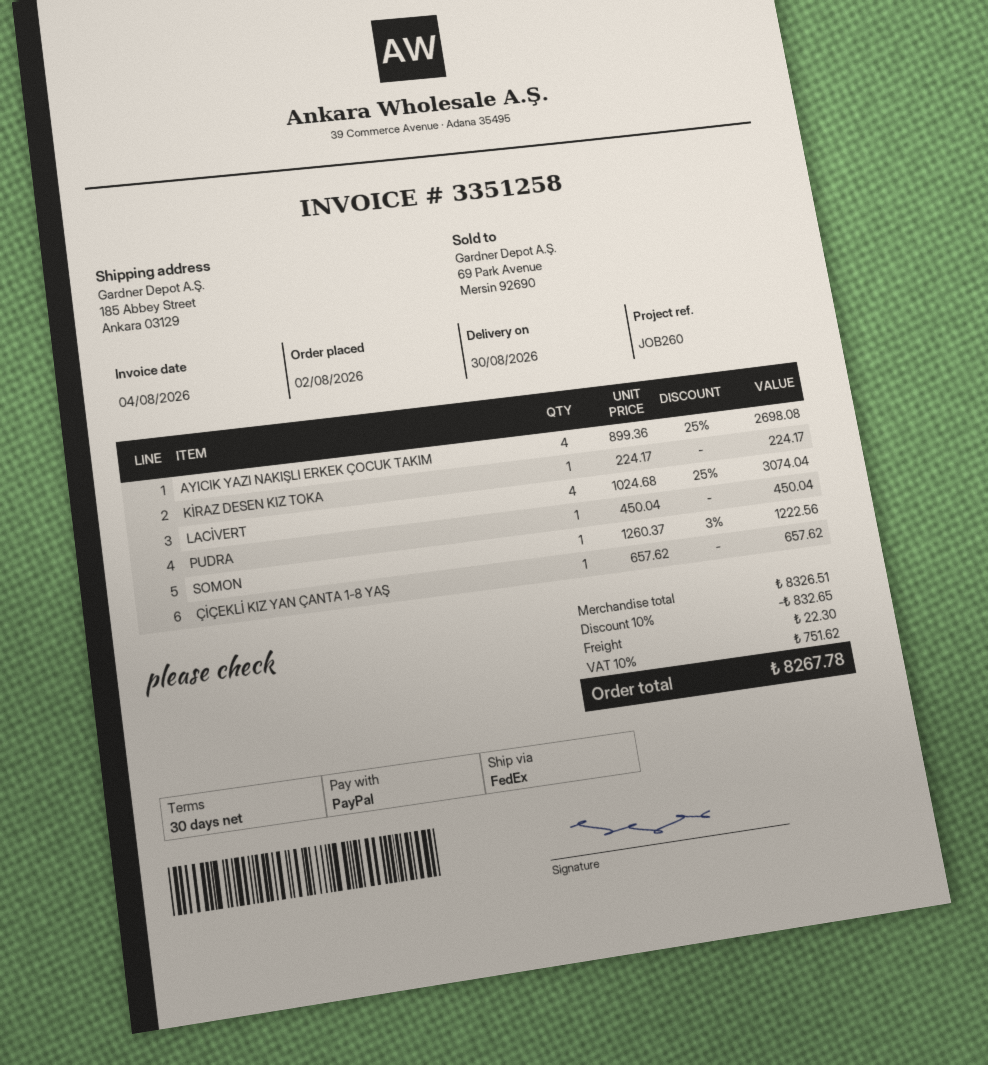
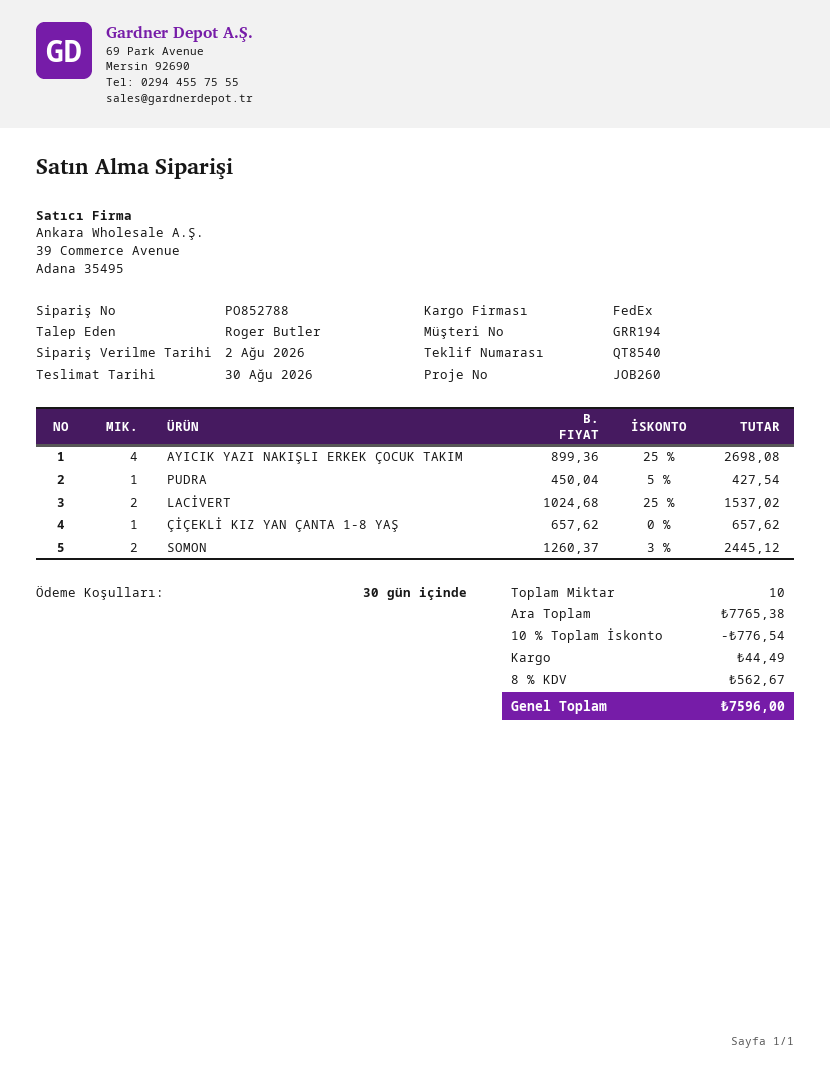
KİRAZ DESEN KIZ TOKA: 1 x 224.17 = 224.17 -> none
LACİVERT: 4 x 1024.68 - 25% = 3074.04 -> 2 x 1024.68 - 25% = 1537.02
PUDRA: 1 x 450.04 = 450.04 -> 1 x 450.04 - 5% = 427.54
SOMON: 1 x 1260.37 - 3% = 1222.56 -> 2 x 1260.37 - 3% = 2445.12
subtotal: 8326.51 -> 7765.38
discount: 10% = 832.65 -> 10% = 776.54
shipping: 22.30 -> 44.49
tax: 10% = 751.62 -> 8% = 562.67
total: 8267.78 -> 7596.00

